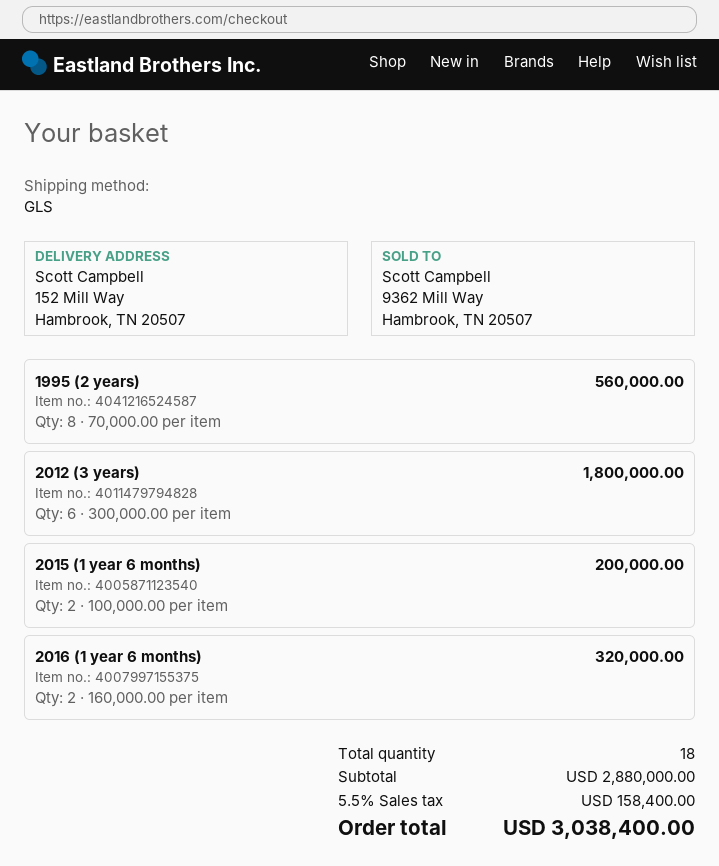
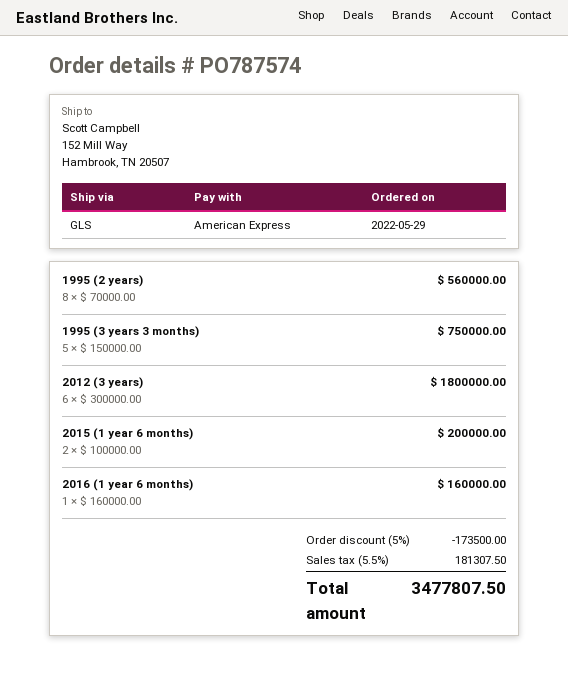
2016 (1 year 6 months): 2 x 160000.00 = 320000.00 -> 1 x 160000.00 = 160000.00
1995 (3 years 3 months): none -> 5 x 150000.00 = 750000.00
discount: none -> 5% = 173500.00
tax: 5.5% = 158400.00 -> 5.5% = 181307.50
total: 3038400.00 -> 3477807.50

